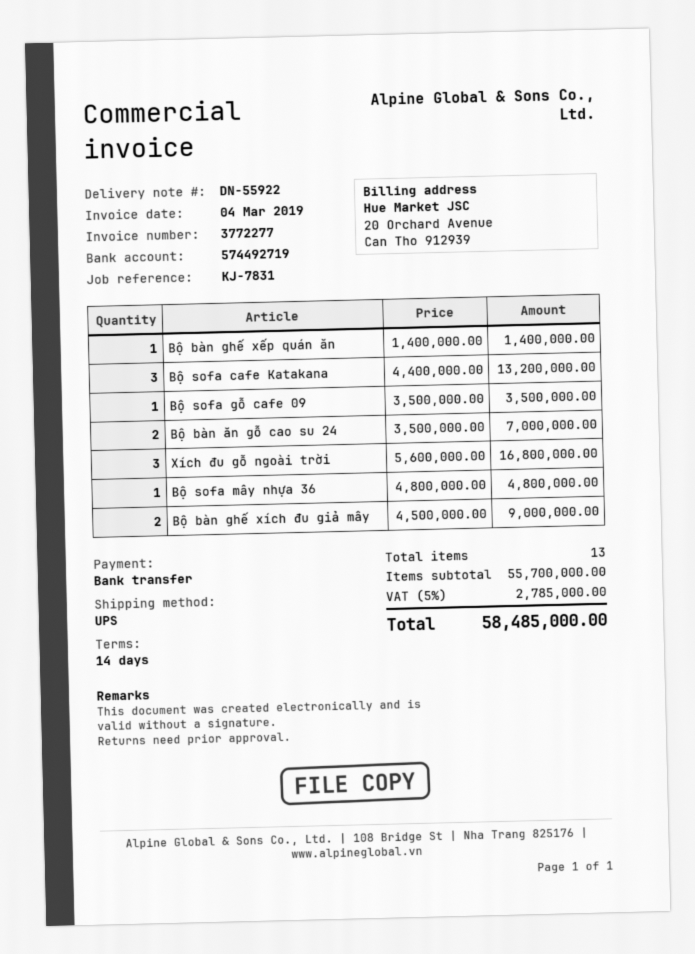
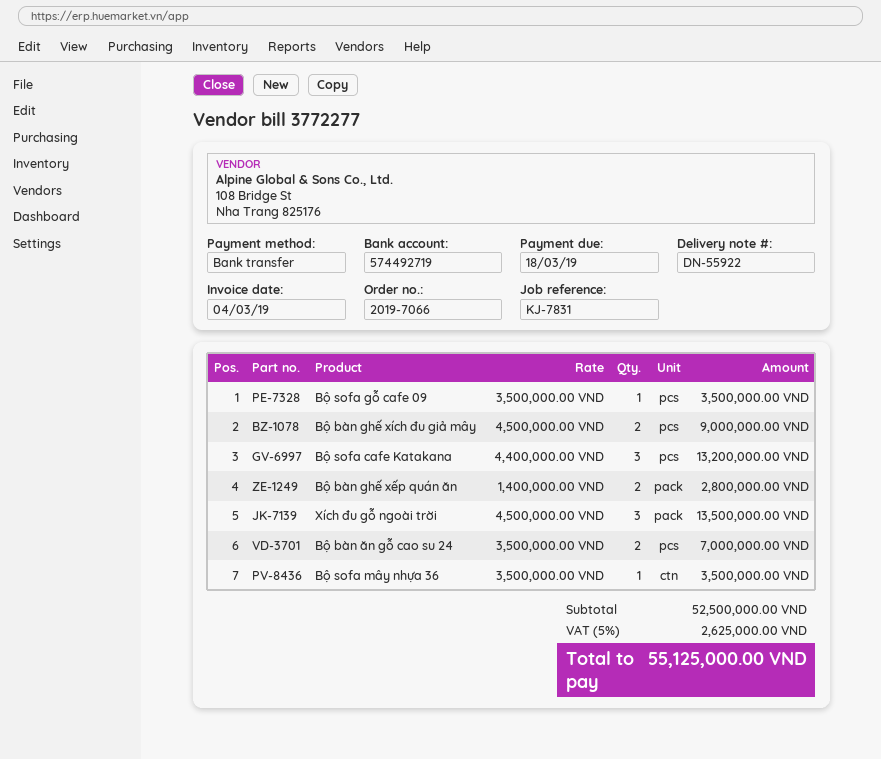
Bộ bàn ghế xếp quán ăn: 1 x 1400000.00 = 1400000.00 -> 2 x 1400000.00 = 2800000.00
Xích đu gỗ ngoài trời: 3 x 5600000.00 = 16800000.00 -> 3 x 4500000.00 = 13500000.00
Bộ sofa mây nhựa 36: 1 x 4800000.00 = 4800000.00 -> 1 x 3500000.00 = 3500000.00
subtotal: 55700000.00 -> 52500000.00
tax: 5% = 2785000.00 -> 5% = 2625000.00
total: 58485000.00 -> 55125000.00

